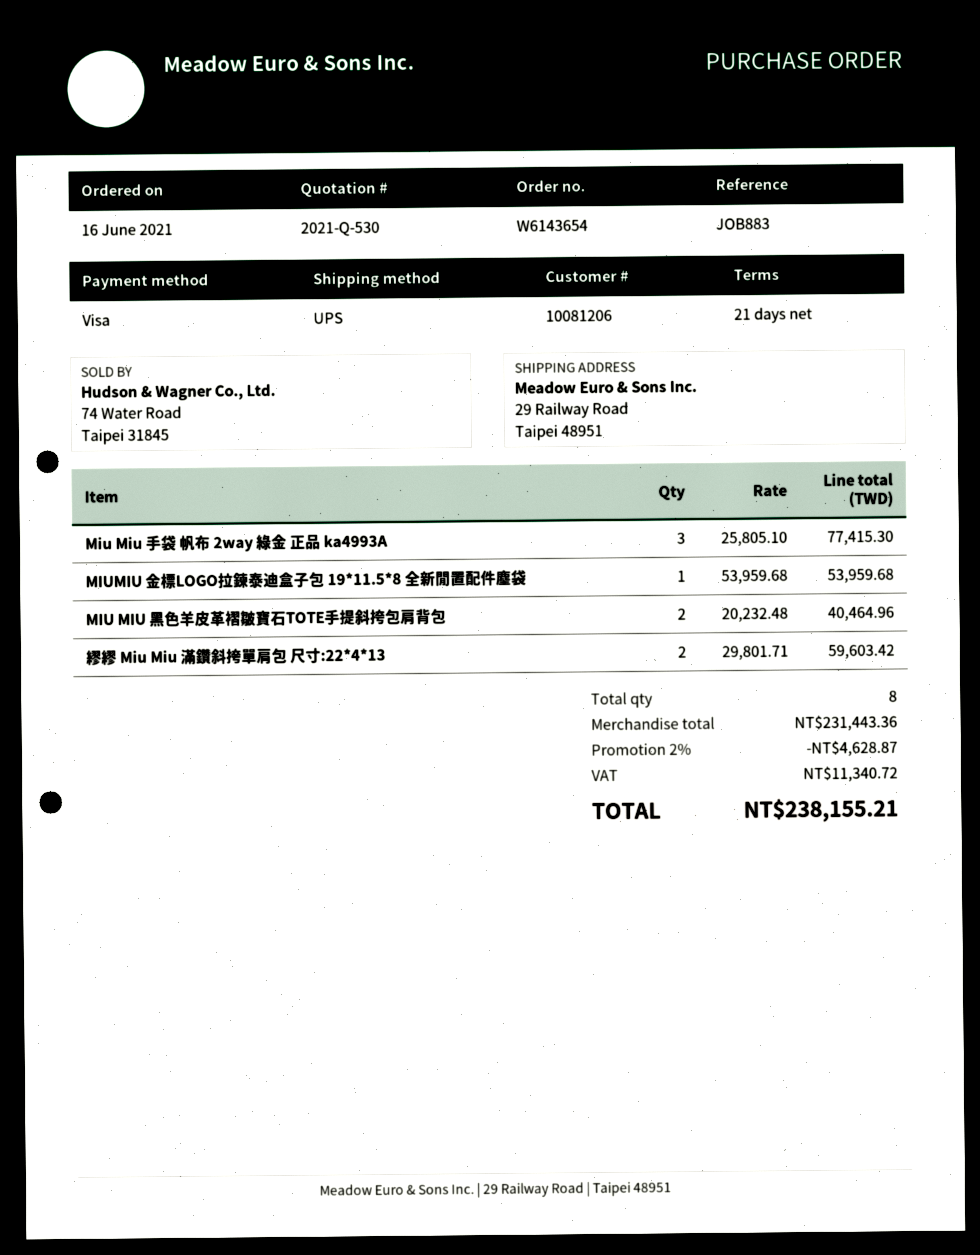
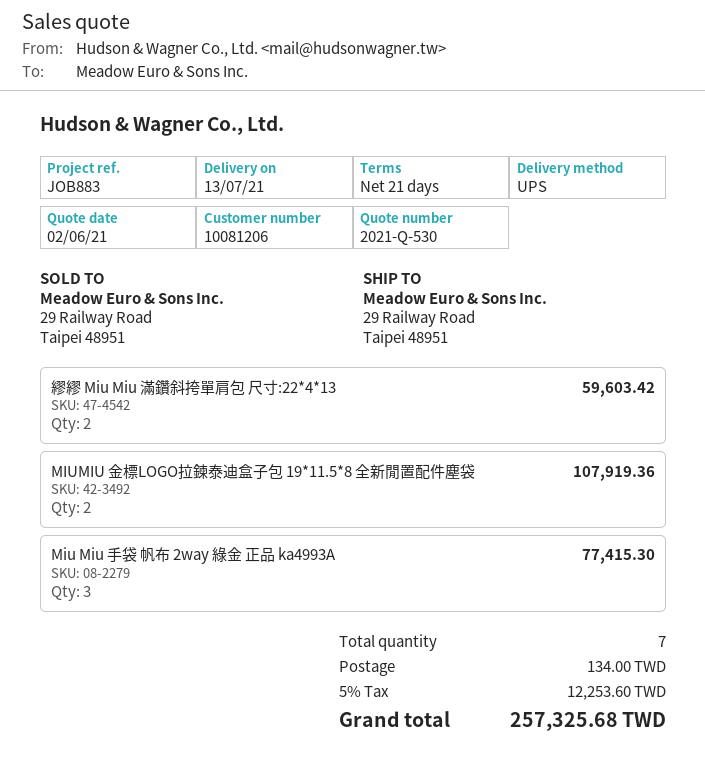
MIUMIU 金標LOGO拉鍊泰迪盒子包 19*11.5*8 全新閒置配件塵袋: 1 for 53959.68 -> 2 for 107919.36
MIU MIU 黑色羊皮革褶皺寶石TOTE手提斜挎包肩背包: 2 for 40464.96 -> none
total quantity: 8 -> 7
discount: 2% = 4628.87 -> none
shipping: none -> 134.00
tax: 11340.72 -> 12253.60
total: 238155.21 -> 257325.68

